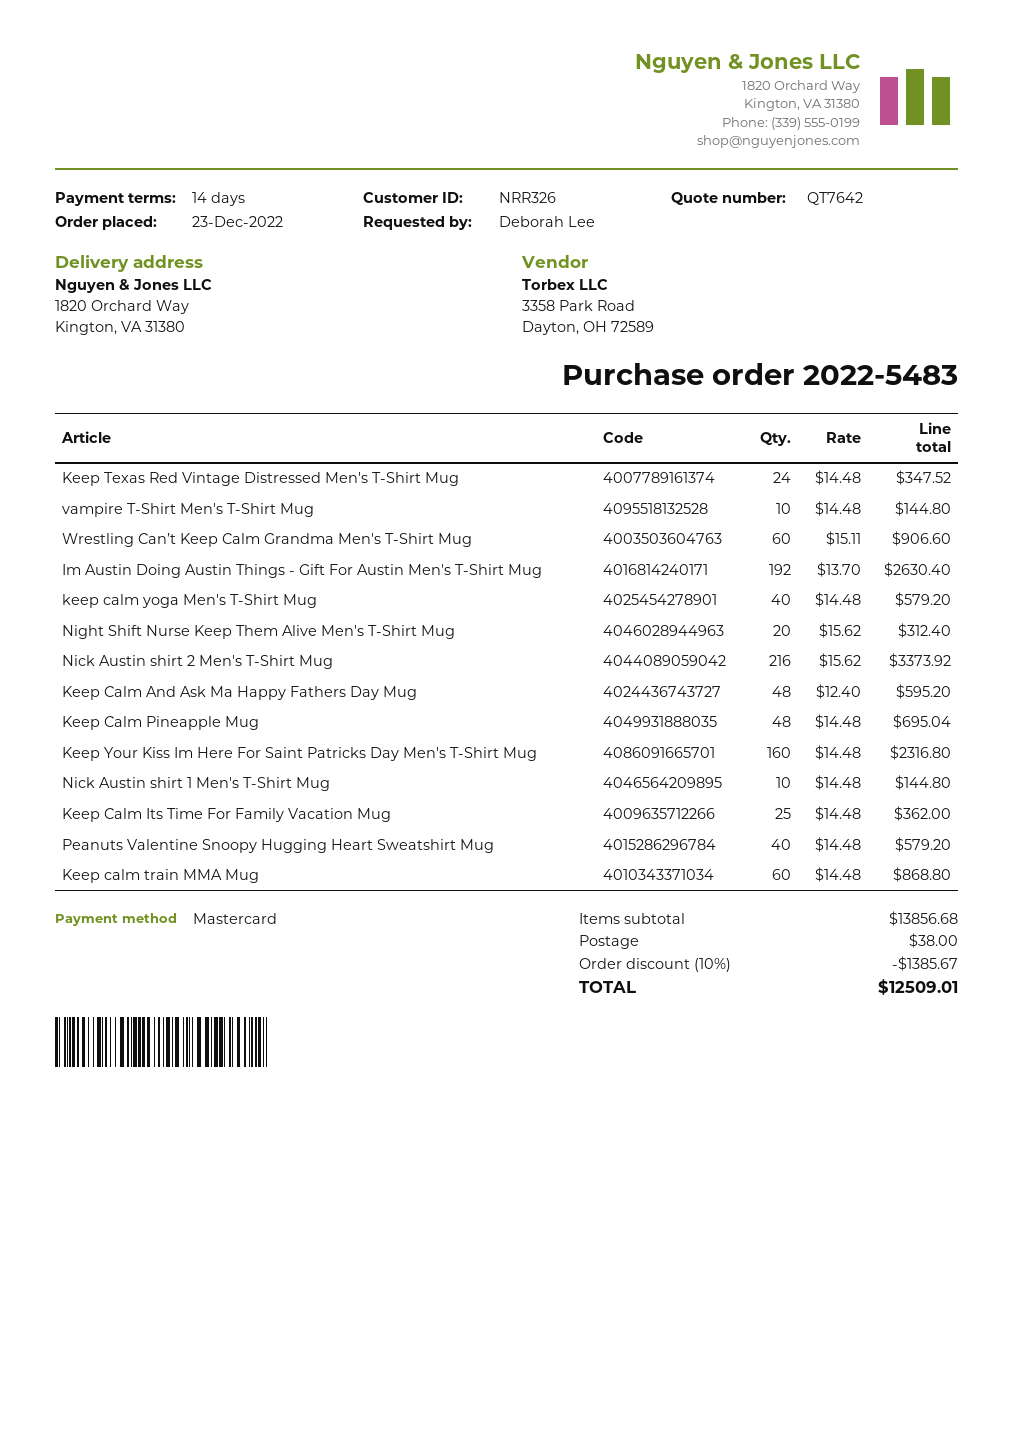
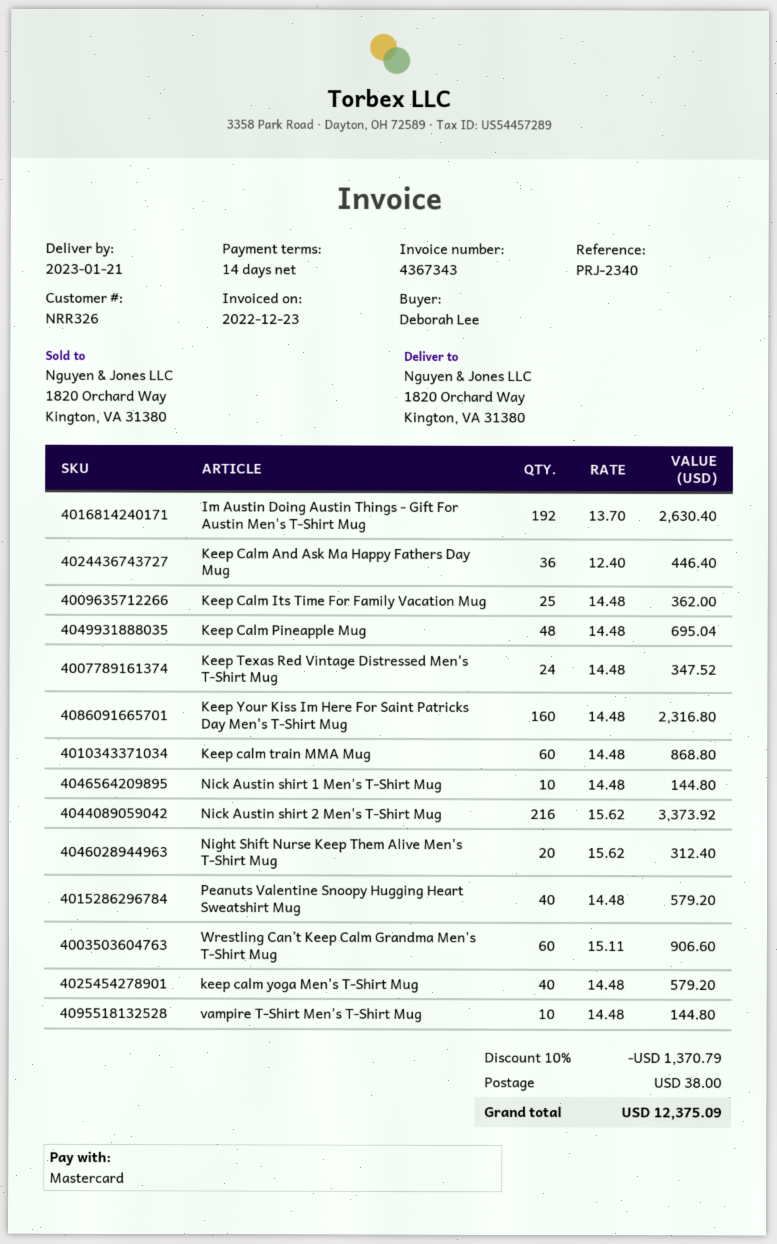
Keep Calm And Ask Ma Happy Fathers Day Mug: 48 x 12.40 = 595.20 -> 36 x 12.40 = 446.40
discount: 10% = 1385.67 -> 10% = 1370.79
total: 12509.01 -> 12375.09

